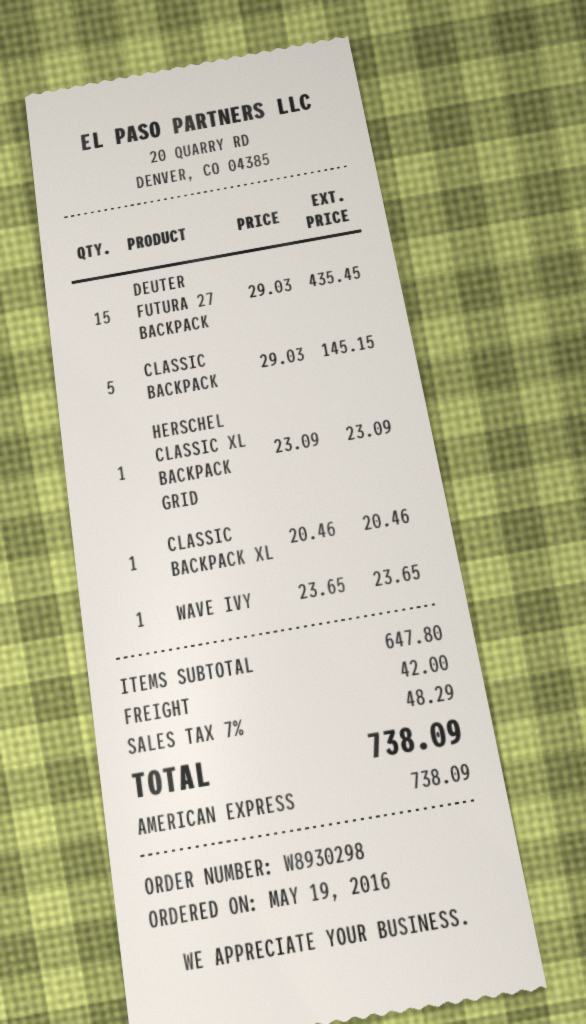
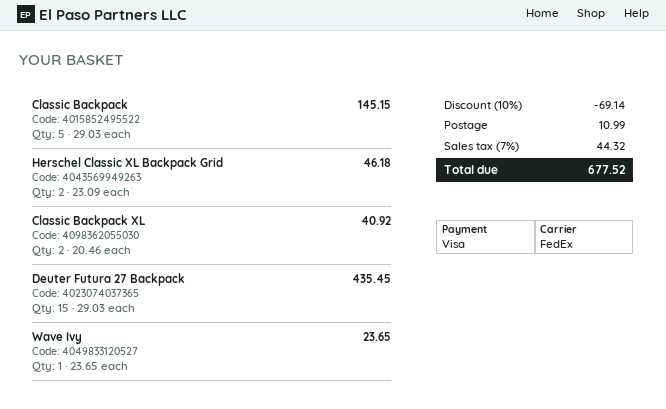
payment method: American Express -> Visa
HERSCHEL CLASSIC XL BACKPACK GRID: 1 x 23.09 = 23.09 -> 2 x 23.09 = 46.18
CLASSIC BACKPACK XL: 1 x 20.46 = 20.46 -> 2 x 20.46 = 40.92
discount: none -> 10% = 69.14
shipping: 42.00 -> 10.99
tax: 7% = 48.29 -> 7% = 44.32
total: 738.09 -> 677.52

